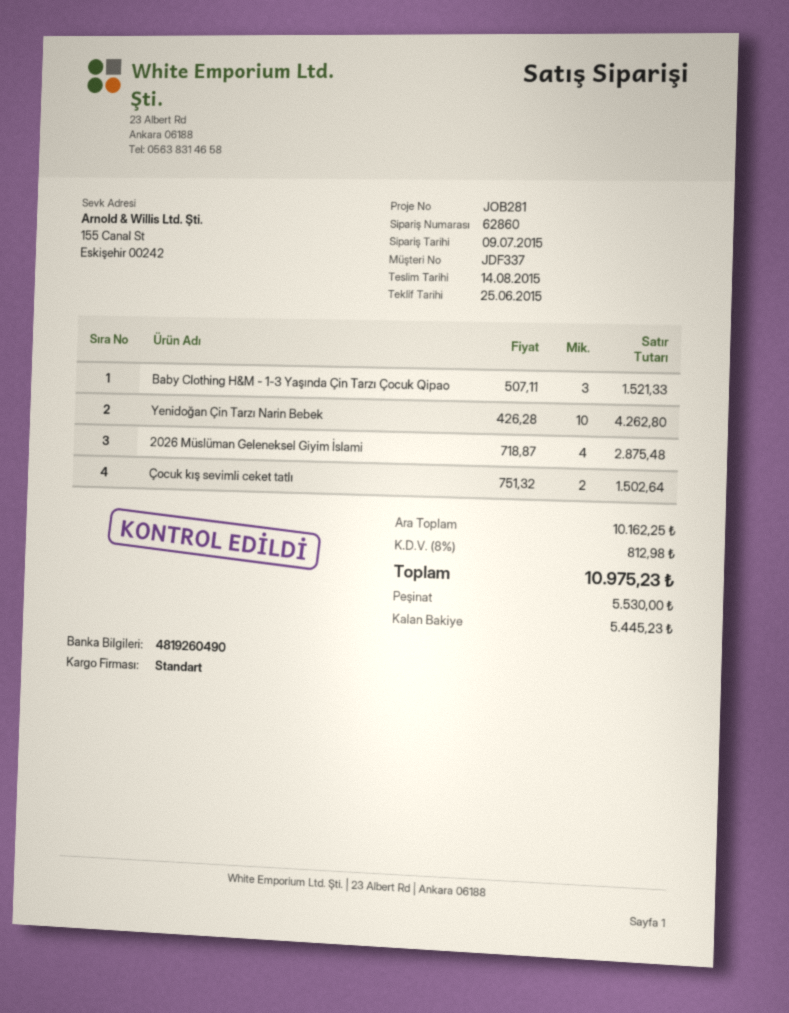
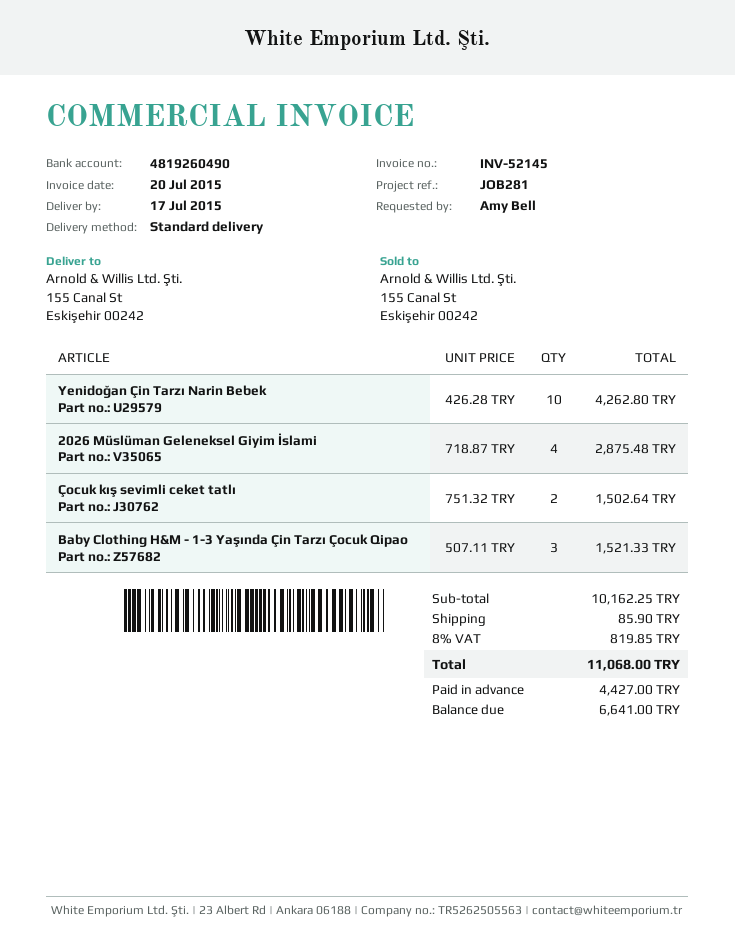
delivery date: 2015-08-14 -> 2015-07-17
shipping: none -> 85.90
tax: 8% = 812.98 -> 8% = 819.85
total: 10975.23 -> 11068.00
deposit: 5530.00 -> 4427.00
balance: 5445.23 -> 6641.00

